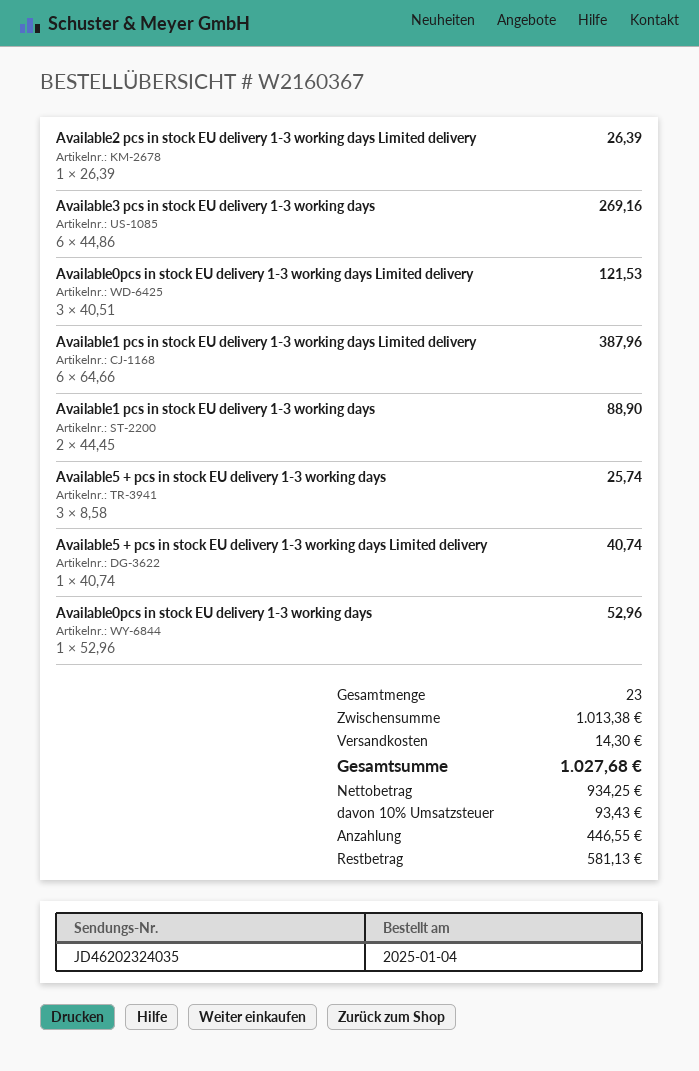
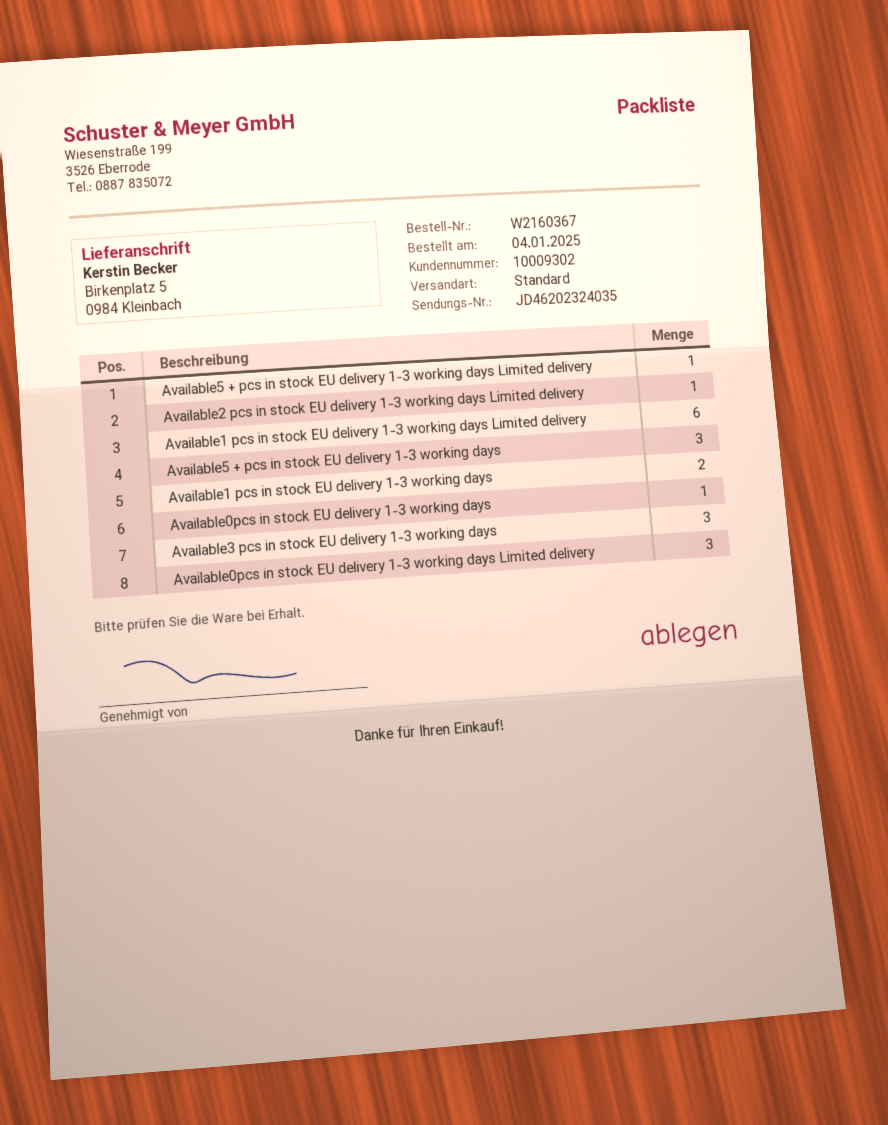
Available3 pcs in stock EU delivery 1-3 working days: 6 -> 3

